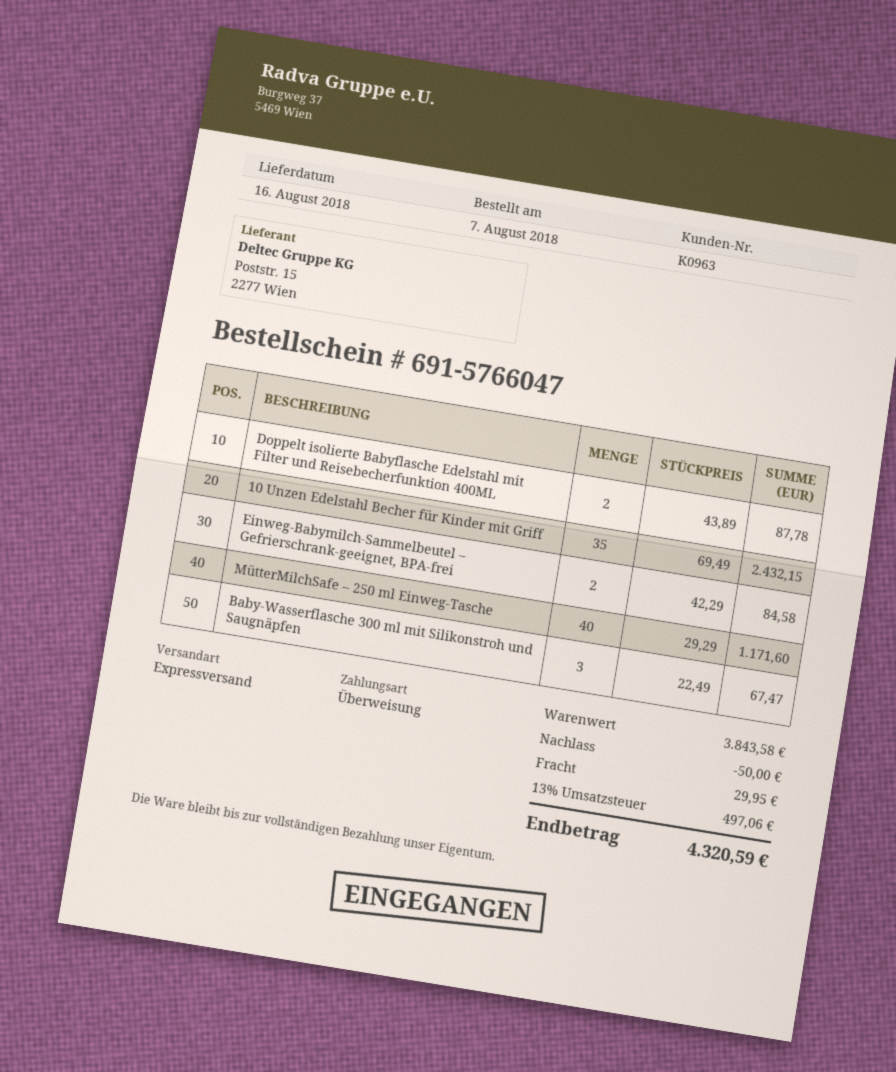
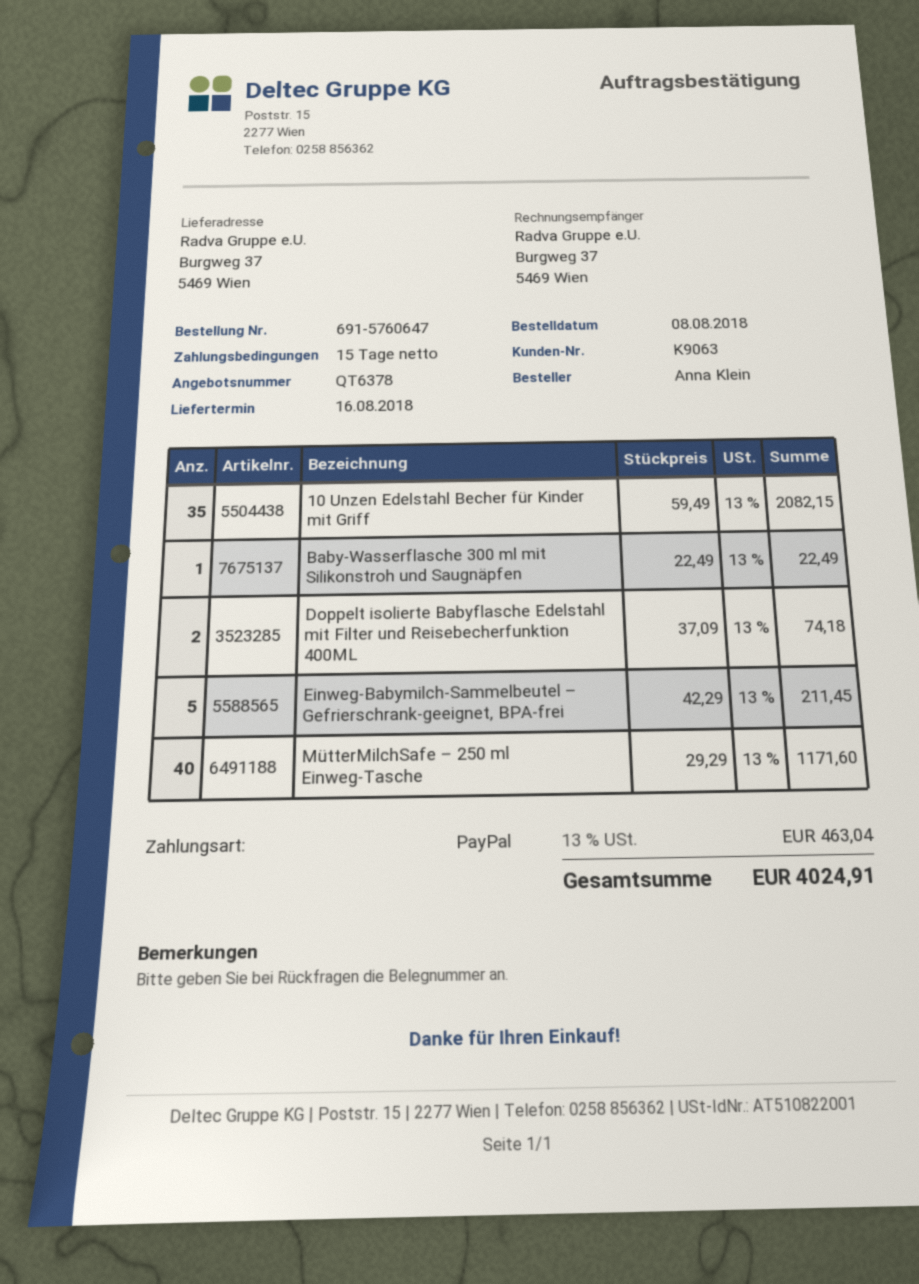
order number: 691-5766047 -> 691-5760647
order date: 2018-08-07 -> 2018-08-08
customer number: K0963 -> K9063
payment method: bank transfer -> PayPal
Doppelt isolierte Babyflasche Edelstahl mit Filter und Reisebecherfunktion 400ML: 2 x 43.89 = 87.78 -> 2 x 37.09 = 74.18
10 Unzen Edelstahl Becher für Kinder mit Griff: 35 x 69.49 = 2432.15 -> 35 x 59.49 = 2082.15
Einweg‑Babymilch‑Sammelbeutel – Gefrierschrank‑geeignet, BPA‑frei: 2 x 42.29 = 84.58 -> 5 x 42.29 = 211.45
Baby-Wasserflasche 300 ml mit Silikonstroh und Saugnäpfen: 3 x 22.49 = 67.47 -> 1 x 22.49 = 22.49
discount: 50.00 -> none
shipping: 29.95 -> none
tax: 13% = 497.06 -> 13% = 463.04
total: 4320.59 -> 4024.91

